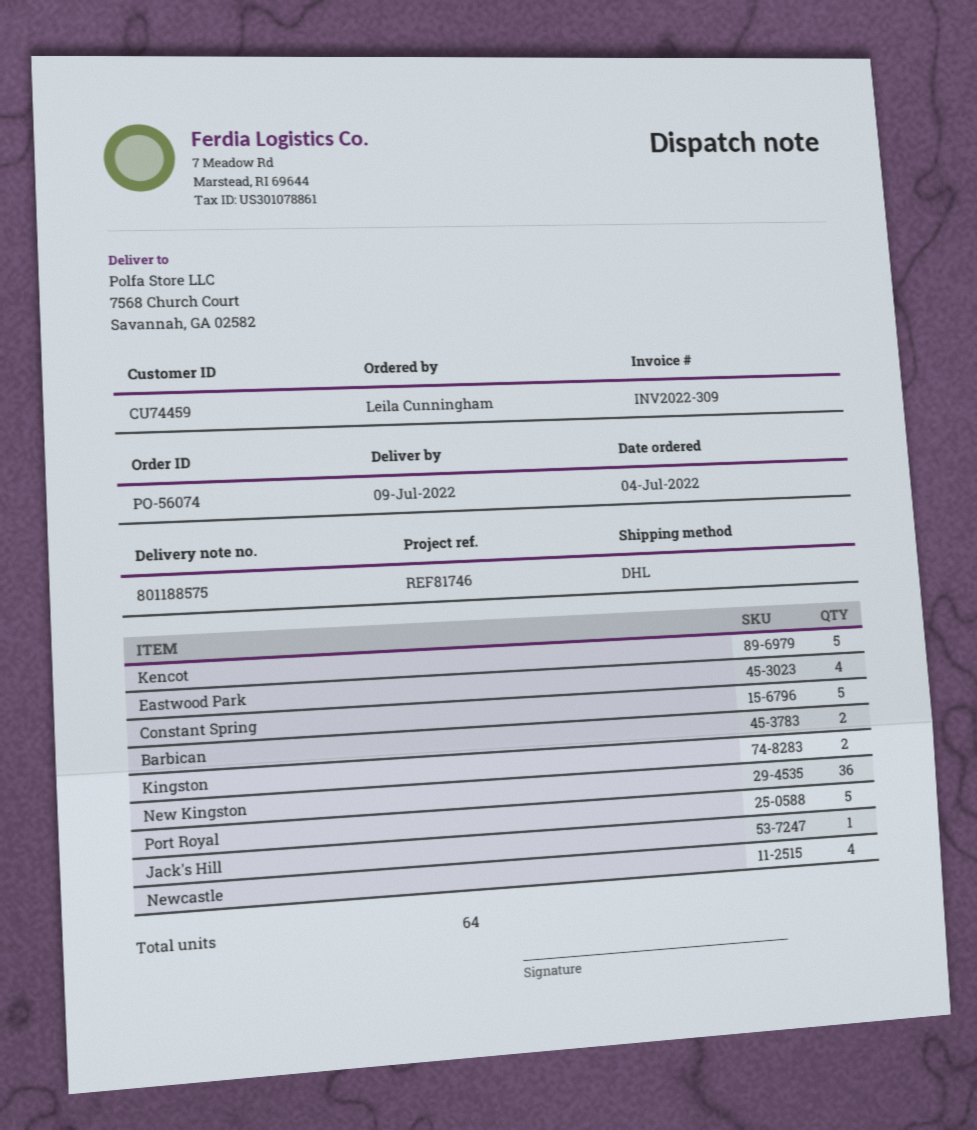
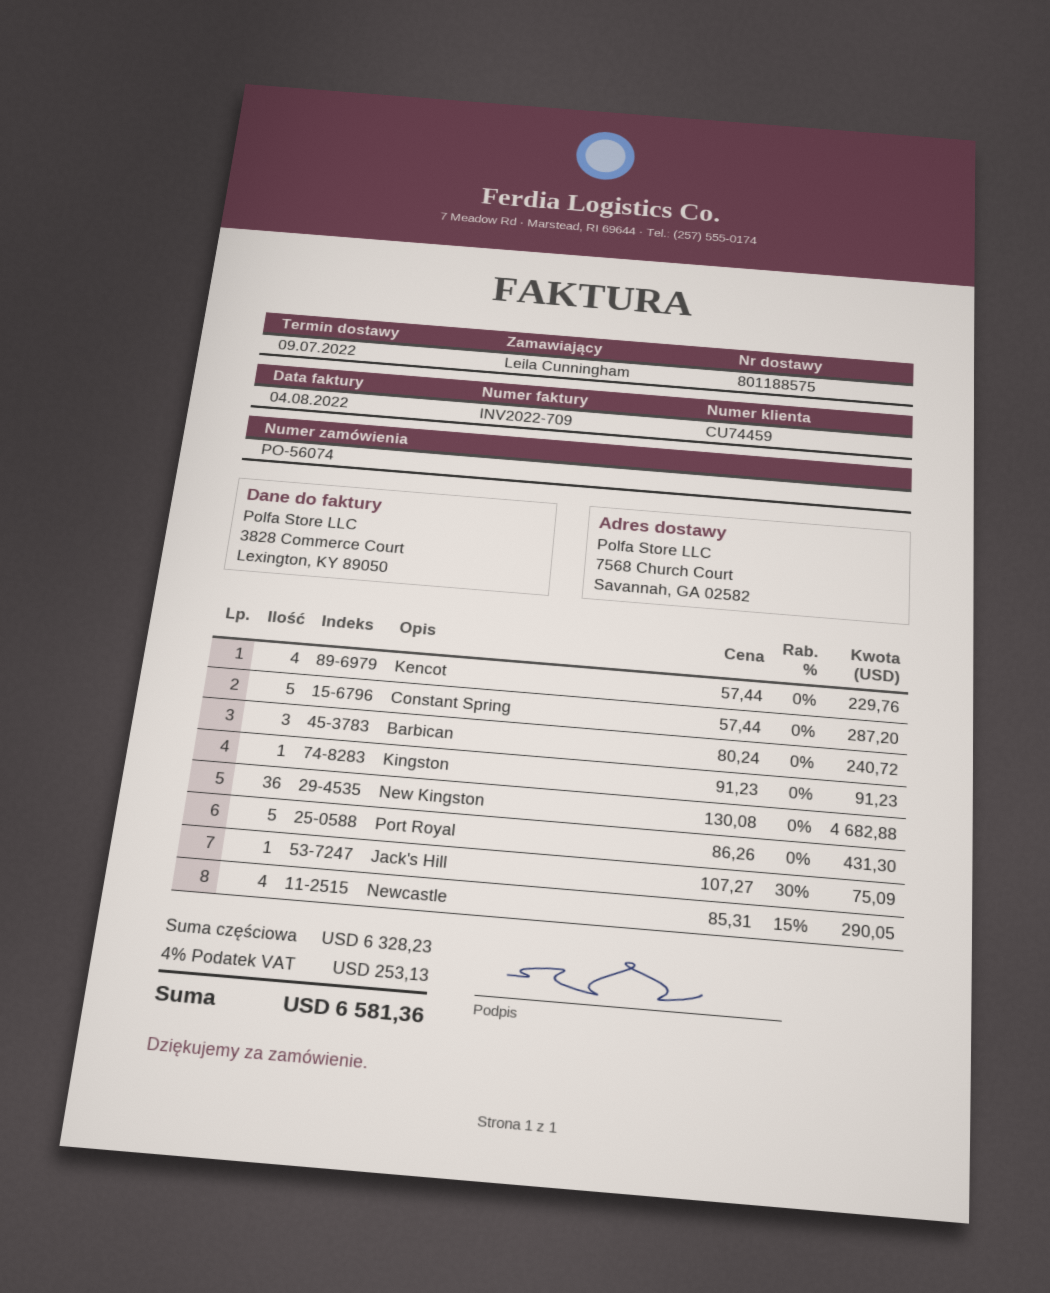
invoice number: INV2022-309 -> INV2022-709
Kencot: 5 -> 4
Eastwood Park: 4 -> none
Barbican: 2 -> 3
Kingston: 2 -> 1

